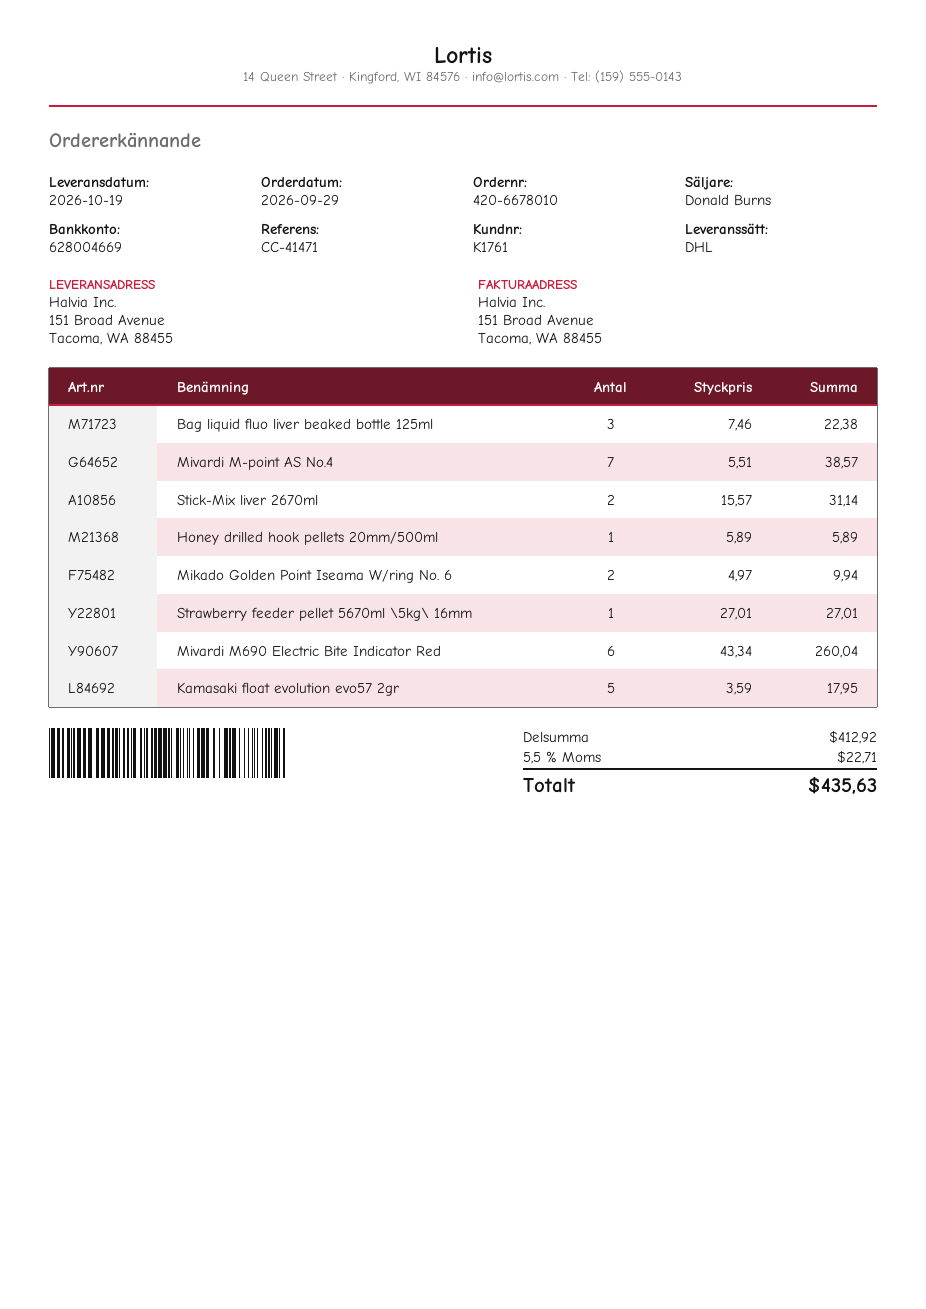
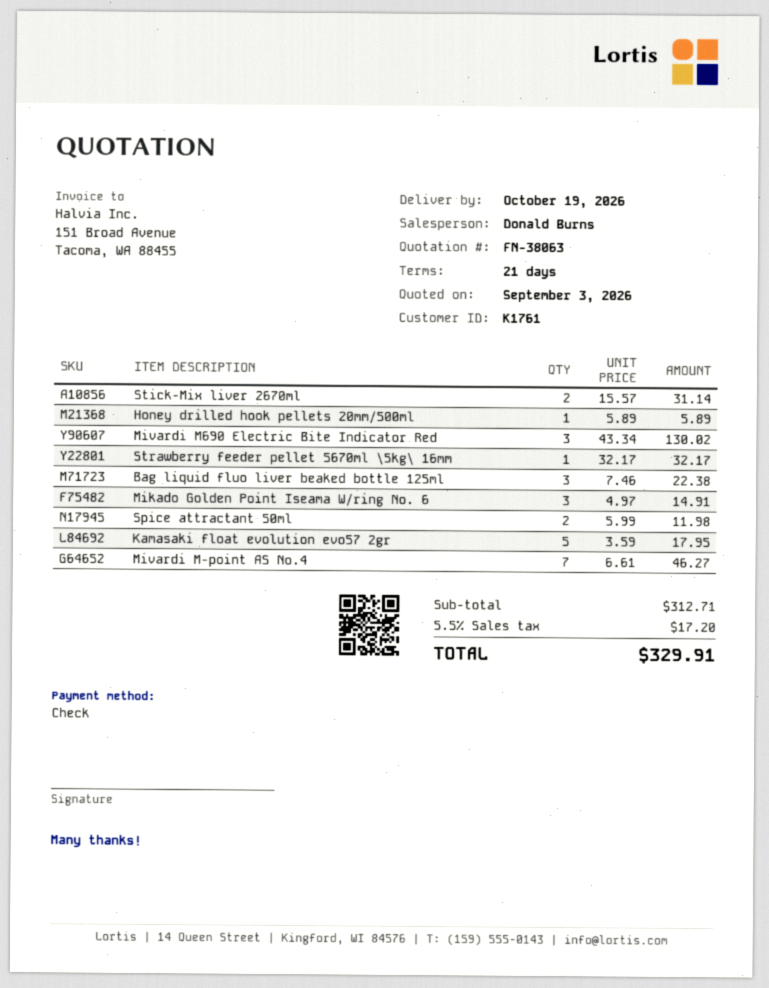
Mivardi M-point AS No.4: 7 x 5.51 = 38.57 -> 7 x 6.61 = 46.27
Mikado Golden Point Iseama W/ring No. 6: 2 x 4.97 = 9.94 -> 3 x 4.97 = 14.91
Strawberry feeder pellet 5670ml \5kg\ 16mm: 1 x 27.01 = 27.01 -> 1 x 32.17 = 32.17
Mivardi M690 Electric Bite Indicator Red: 6 x 43.34 = 260.04 -> 3 x 43.34 = 130.02
Spice attractant 50ml: none -> 2 x 5.99 = 11.98
subtotal: 412.92 -> 312.71
tax: 5.5% = 22.71 -> 5.5% = 17.20
total: 435.63 -> 329.91

